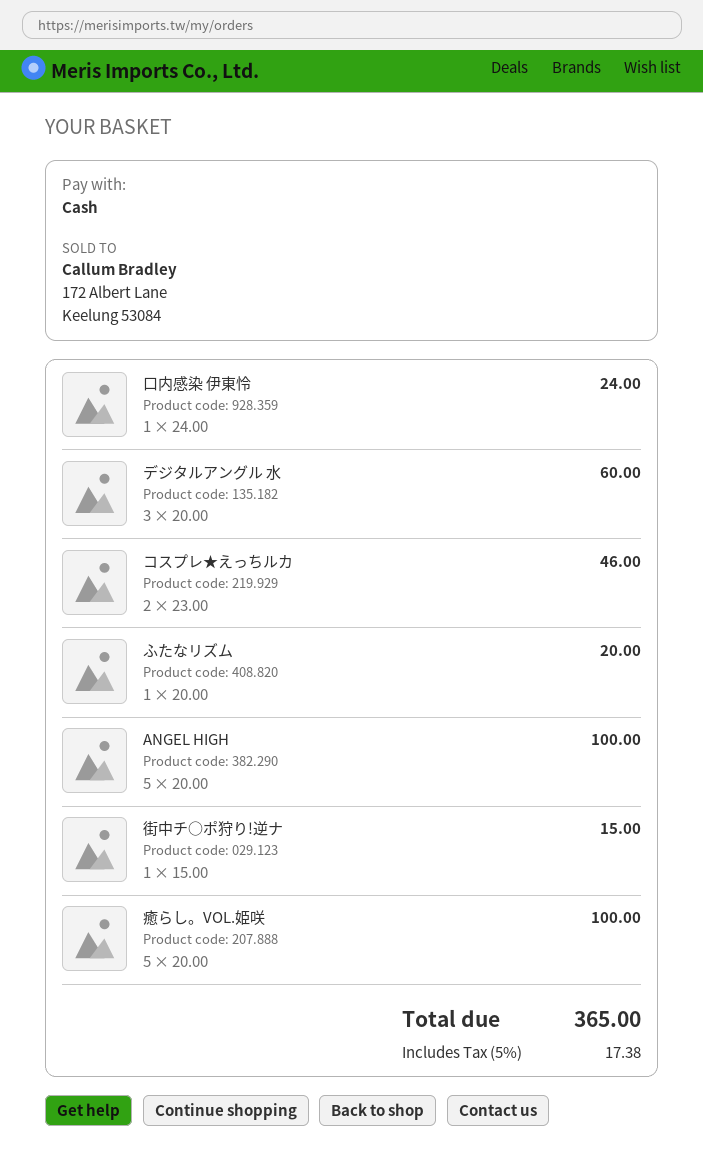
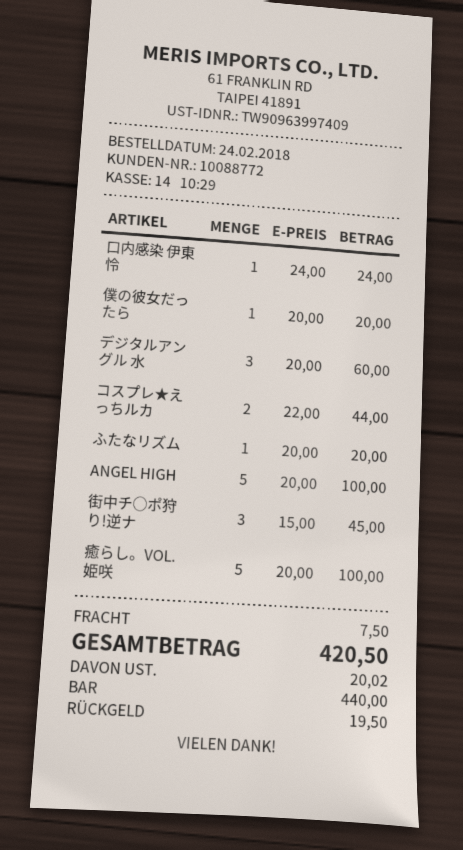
コスプレ★えっちルカ: 2 x 23.00 = 46.00 -> 2 x 22.00 = 44.00
街中チ○ポ狩り!逆ナ: 1 x 15.00 = 15.00 -> 3 x 15.00 = 45.00
僕の彼女だったら: none -> 1 x 20.00 = 20.00
shipping: none -> 7.50
tax: 17.38 -> 20.02
total: 365.00 -> 420.50

